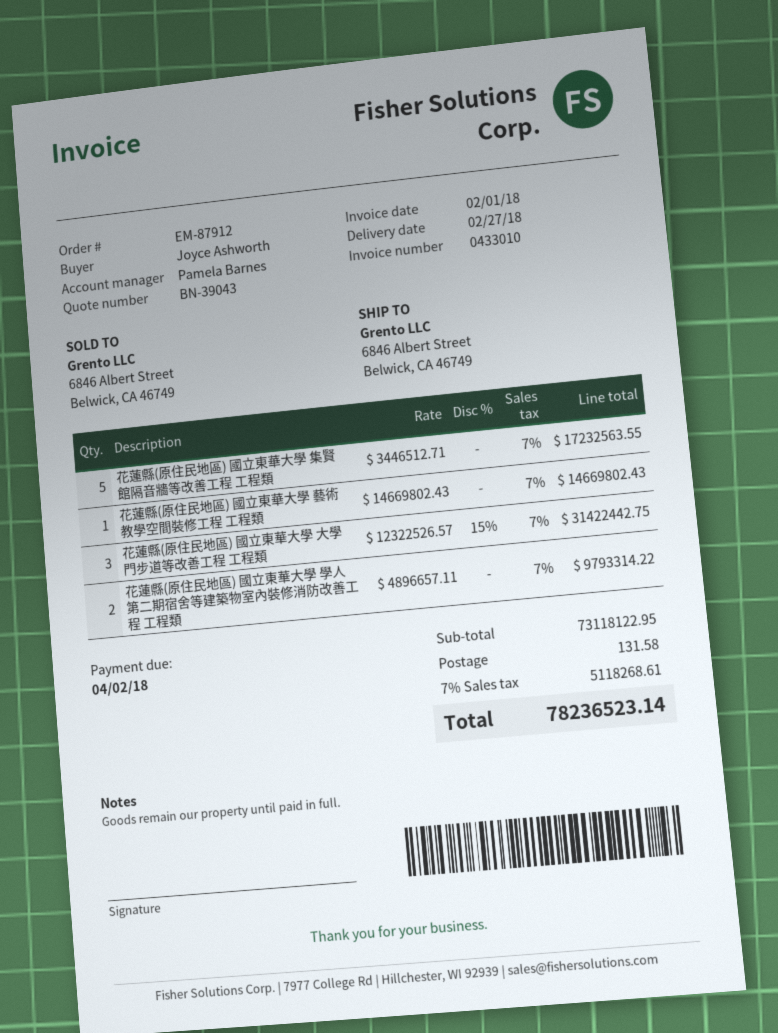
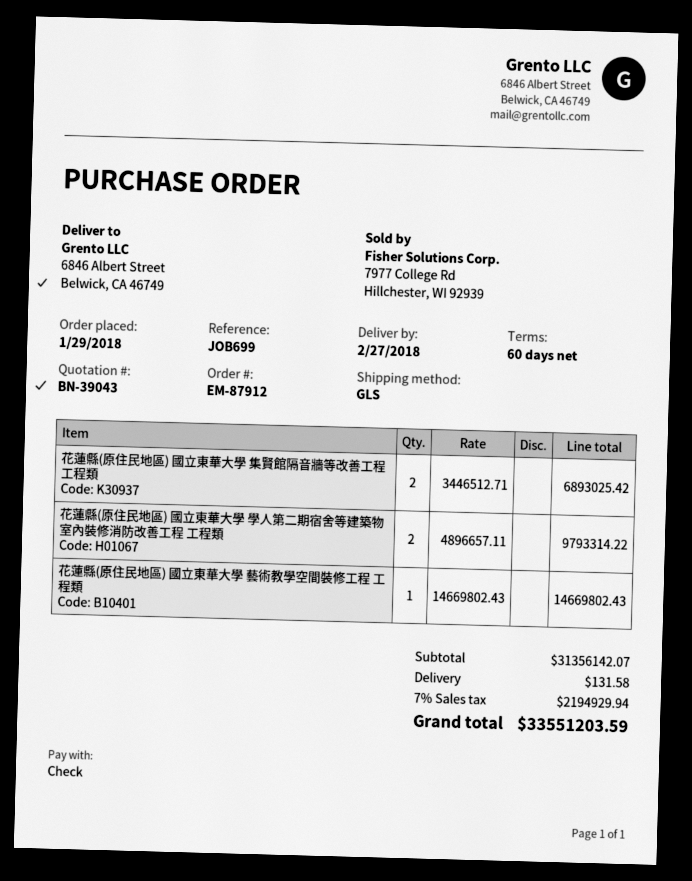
花蓮縣(原住民地區) 國立東華大學 集賢館隔音牆等改善工程 工程類: 5 x 3446512.71 = 17232563.55 -> 2 x 3446512.71 = 6893025.42
花蓮縣(原住民地區) 國立東華大學 大學門步道等改善工程 工程類: 3 x 12322526.57 - 15% = 31422442.75 -> none
subtotal: 73118122.95 -> 31356142.07
tax: 7% = 5118268.61 -> 7% = 2194929.94
total: 78236523.14 -> 33551203.59

